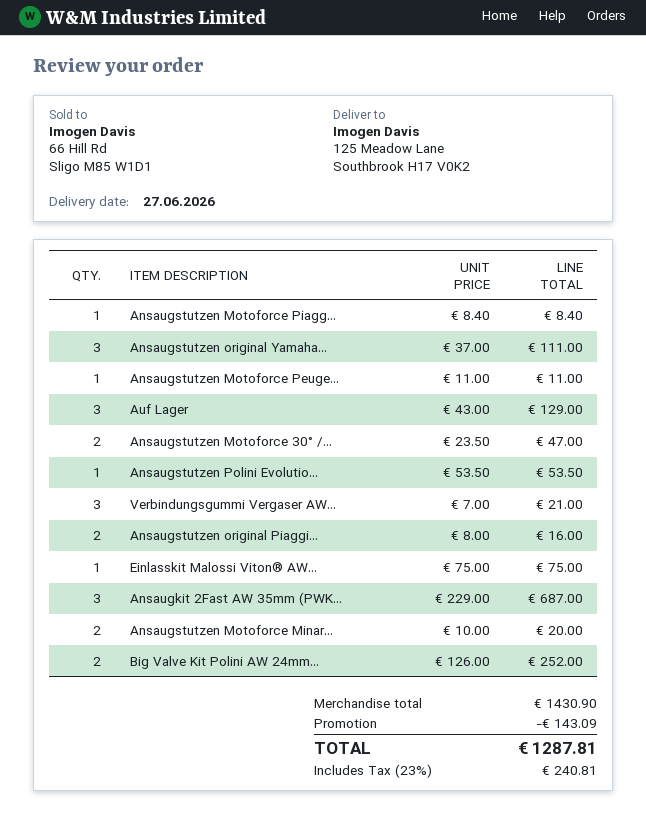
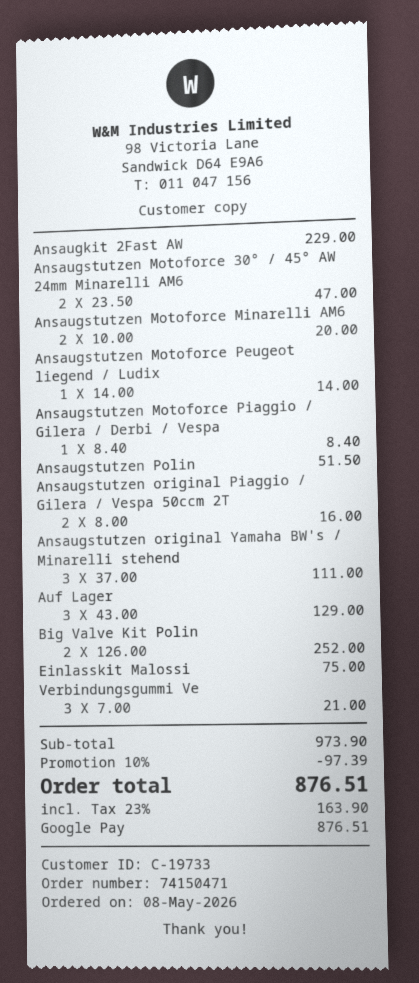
Ansaugstutzen Motoforce Peuge...: 1 x 11.00 = 11.00 -> 1 x 14.00 = 14.00
Ansaugstutzen Polini Evolutio...: 1 x 53.50 = 53.50 -> 1 x 51.50 = 51.50
Ansaugkit 2Fast AW 35mm (PWK...: 3 x 229.00 = 687.00 -> 1 x 229.00 = 229.00
subtotal: 1430.90 -> 973.90
discount: 143.09 -> 97.39
tax: 23% = 240.81 -> 23% = 163.90
total: 1287.81 -> 876.51

